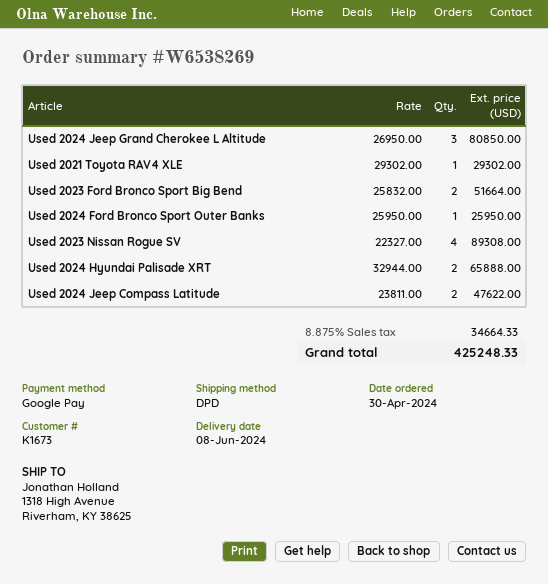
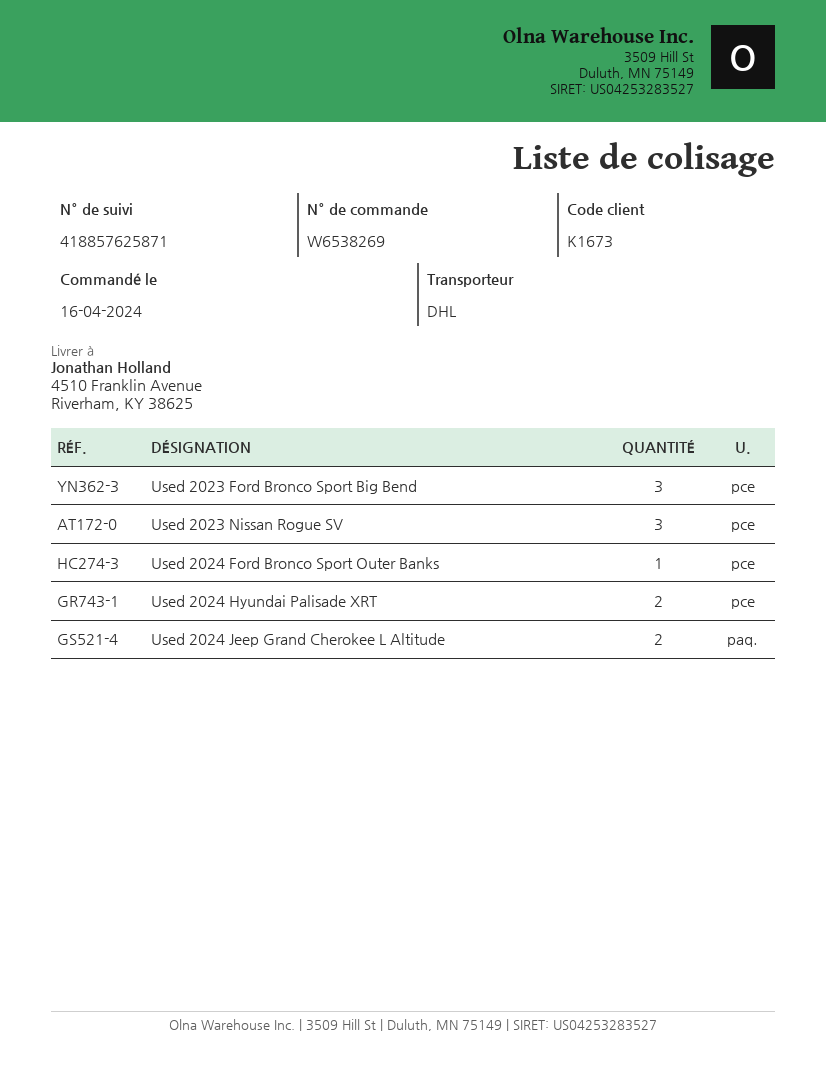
order date: 2024-04-30 -> 2024-04-16
shipping method: DPD -> DHL
ship to: 1318 High Avenue, Riverham, KY 38625 -> 4510 Franklin Avenue, Riverham, KY 38625
Used 2024 Jeep Grand Cherokee L Altitude: 3 -> 2
Used 2021 Toyota RAV4 XLE: 1 -> none
Used 2023 Ford Bronco Sport Big Bend: 2 -> 3
Used 2023 Nissan Rogue SV: 4 -> 3
Used 2024 Jeep Compass Latitude: 2 -> none

